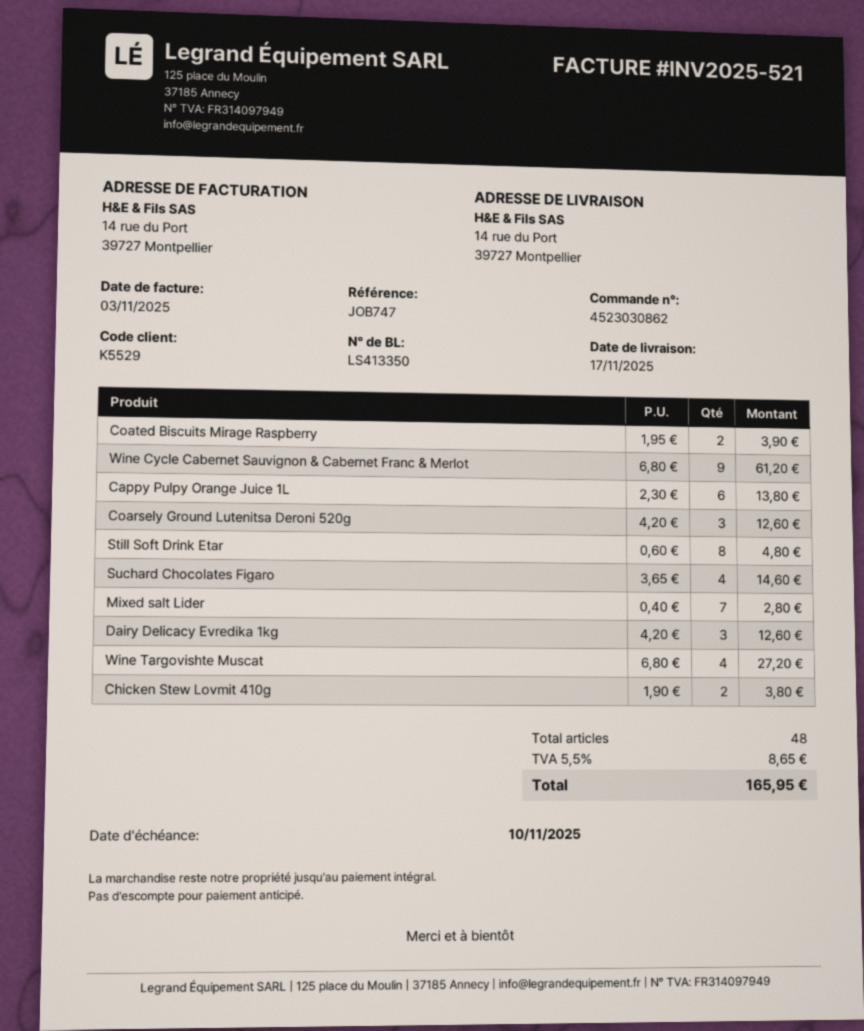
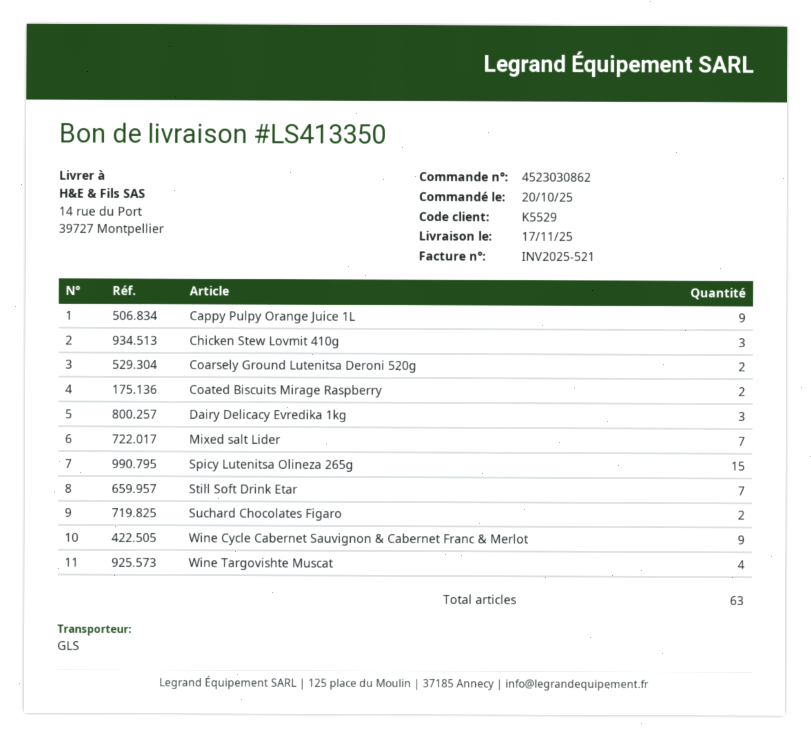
Cappy Pulpy Orange Juice 1L: 6 -> 9
Coarsely Ground Lutenitsa Deroni 520g: 3 -> 2
Still Soft Drink Etar: 8 -> 7
Suchard Chocolates Figaro: 4 -> 2
Chicken Stew Lovmit 410g: 2 -> 3
Spicy Lutenitsa Olineza 265g: none -> 15
total quantity: 48 -> 63

